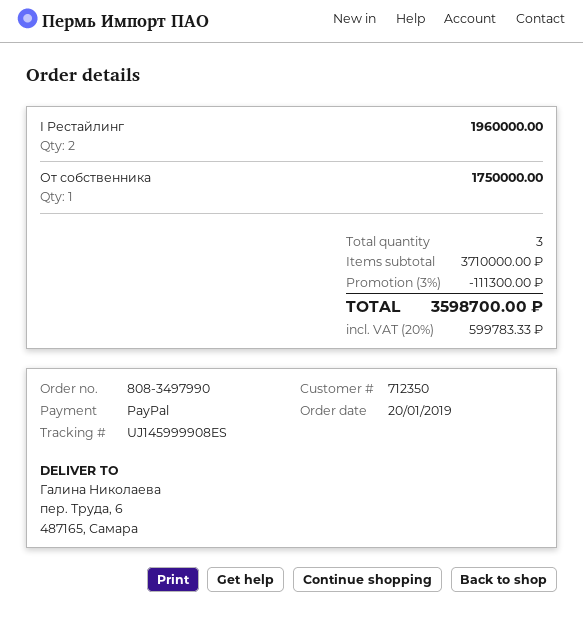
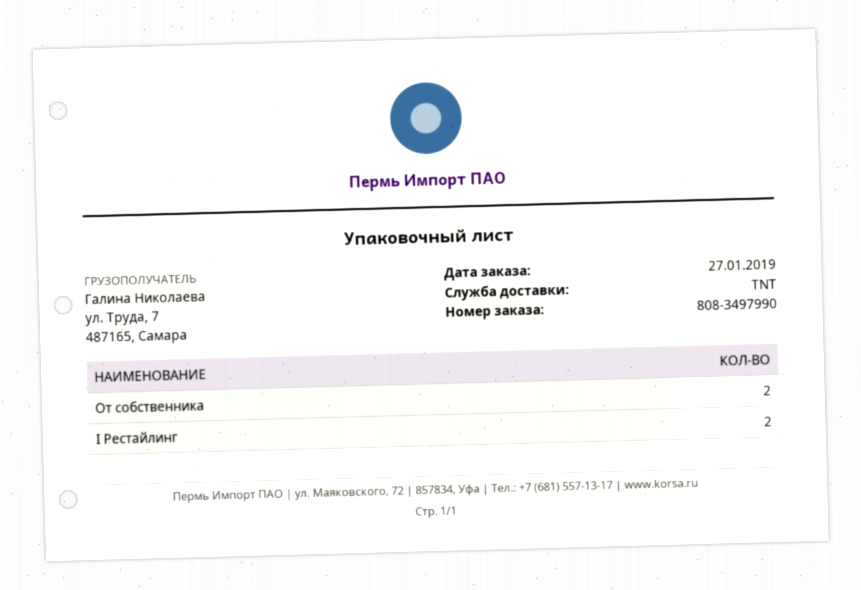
order date: 2019-01-20 -> 2019-01-27
ship to: пер. Труда, 6, 487165, Самара -> ул. Труда, 7, 487165, Самара
От собственника: 1 -> 2

